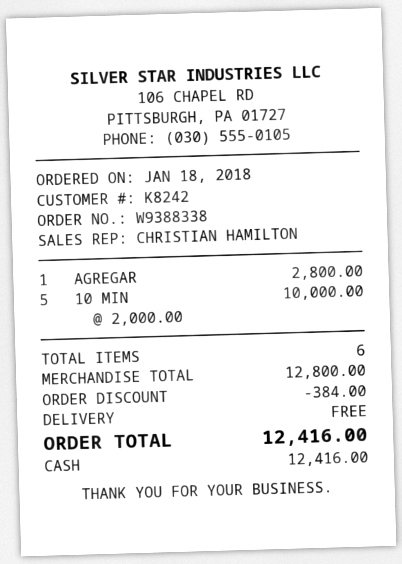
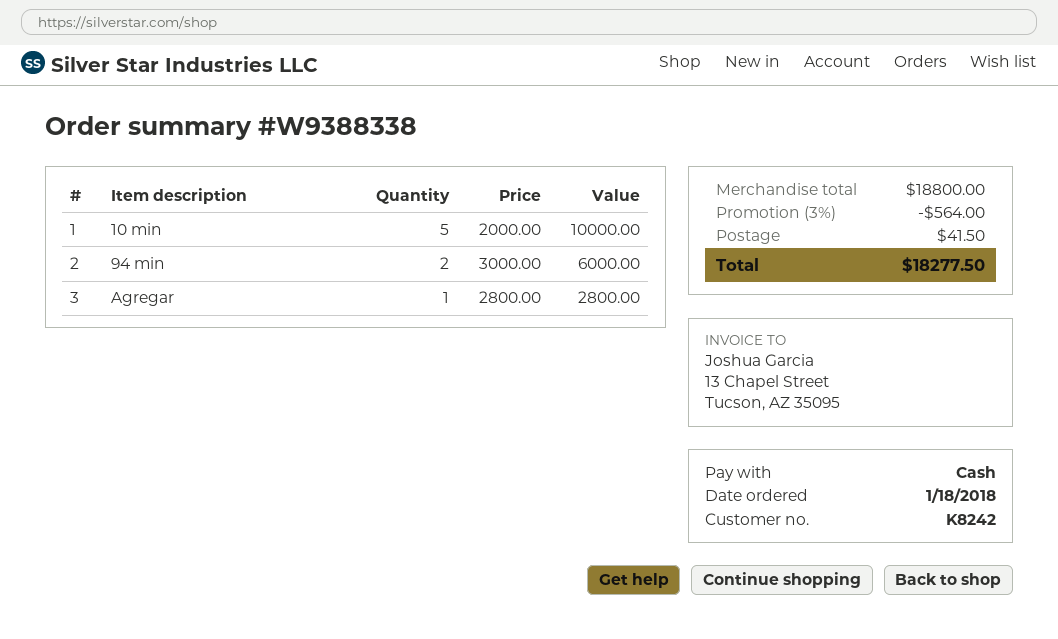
94 min: none -> 2 x 3000.00 = 6000.00
subtotal: 12800.00 -> 18800.00
discount: 384.00 -> 564.00
shipping: 0.00 -> 41.50
total: 12416.00 -> 18277.50

